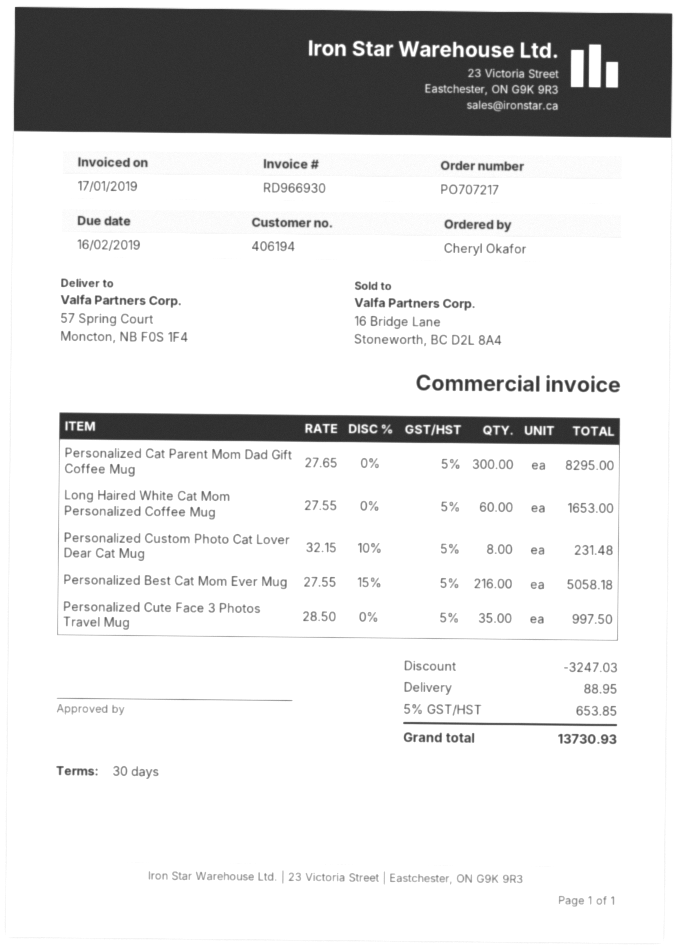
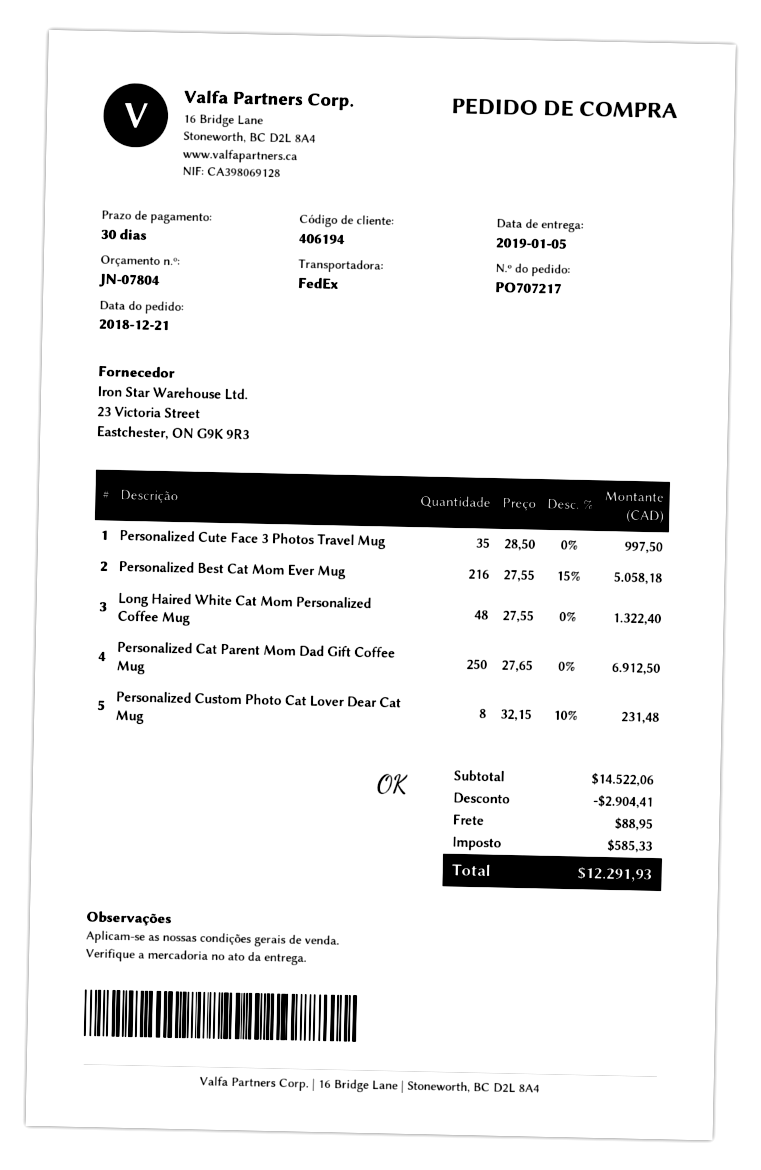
Personalized Cat Parent Mom Dad Gift Coffee Mug: 300 x 27.65 = 8295.00 -> 250 x 27.65 = 6912.50
Long Haired White Cat Mom Personalized Coffee Mug: 60 x 27.55 = 1653.00 -> 48 x 27.55 = 1322.40
discount: 3247.03 -> 2904.41
tax: 653.85 -> 585.33
total: 13730.93 -> 12291.93

